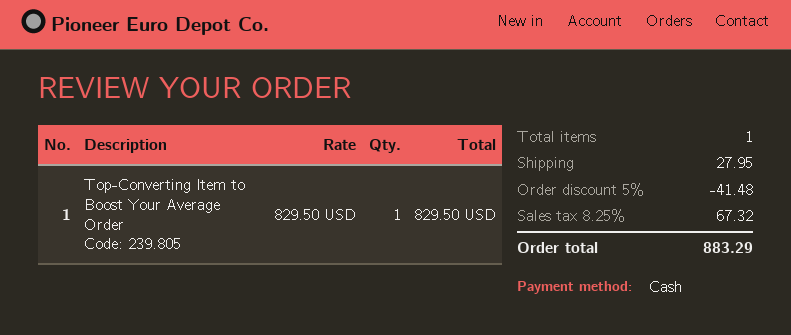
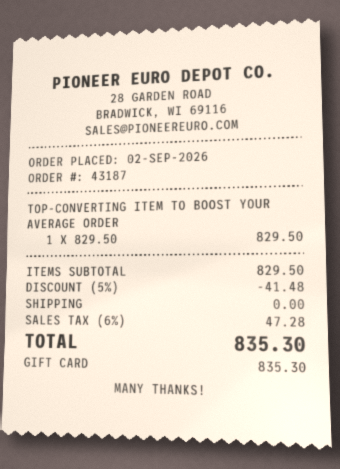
payment method: cash -> gift card
shipping: 27.95 -> 0.00
tax: 8.25% = 67.32 -> 6% = 47.28
total: 883.29 -> 835.30

